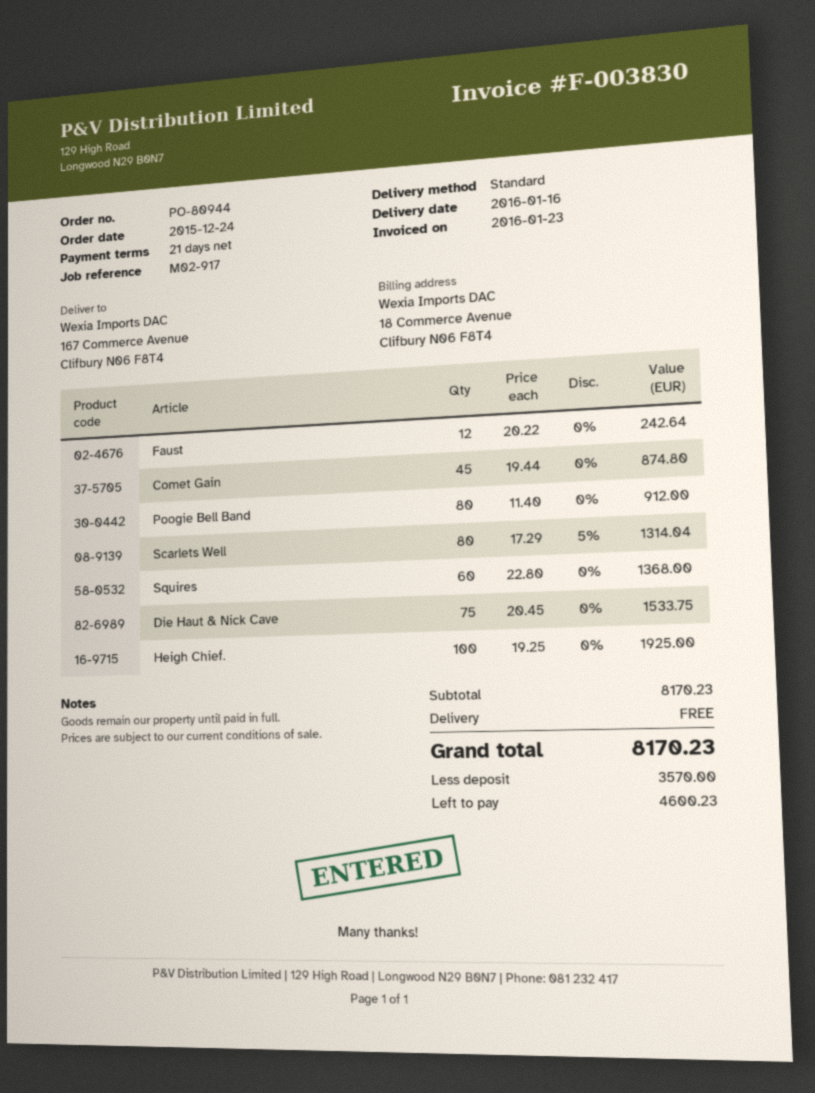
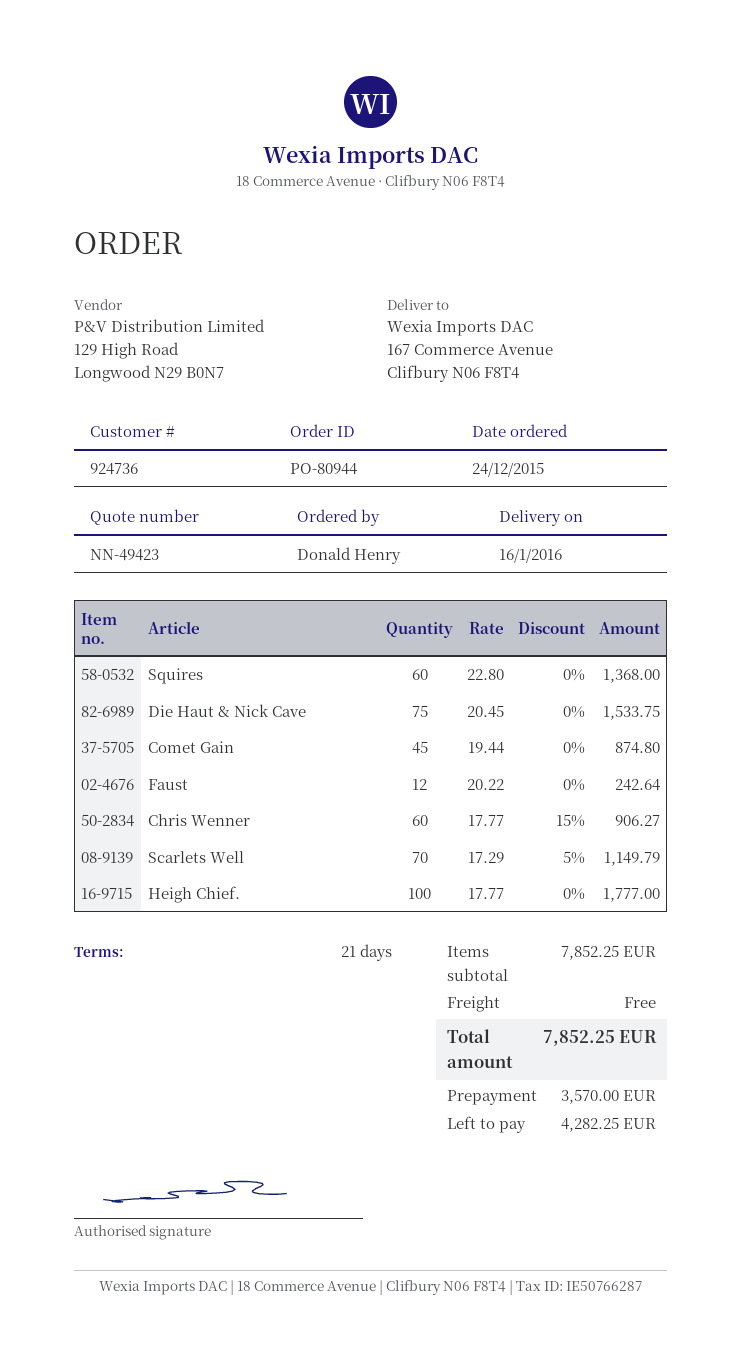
Poogie Bell Band: 80 x 11.40 = 912.00 -> none
Scarlets Well: 80 x 17.29 - 5% = 1314.04 -> 70 x 17.29 - 5% = 1149.79
Heigh Chief.: 100 x 19.25 = 1925.00 -> 100 x 17.77 = 1777.00
Chris Wenner: none -> 60 x 17.77 - 15% = 906.27
subtotal: 8170.23 -> 7852.25
total: 8170.23 -> 7852.25
balance: 4600.23 -> 4282.25

